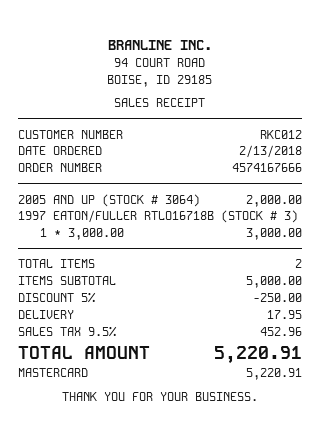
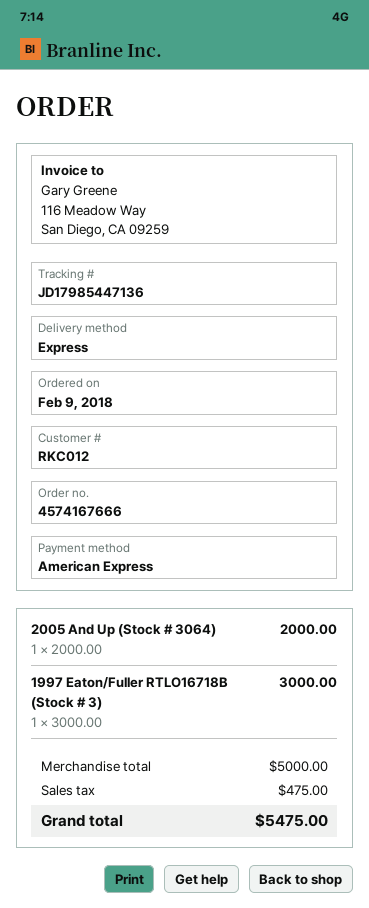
order date: 2018-02-13 -> 2018-02-09
payment method: Mastercard -> American Express
discount: 5% = 250.00 -> none
shipping: 17.95 -> none
tax: 452.96 -> 475.00
total: 5220.91 -> 5475.00

